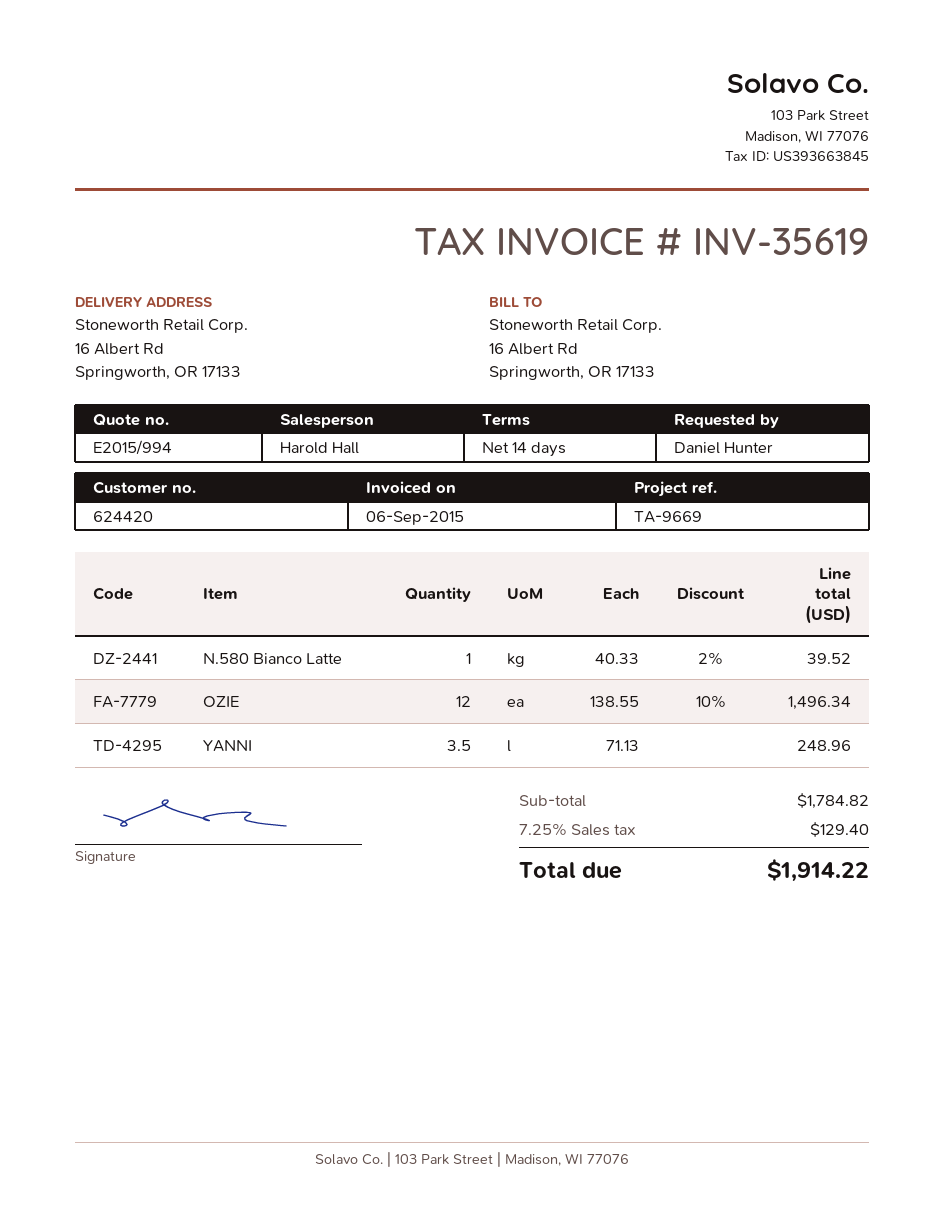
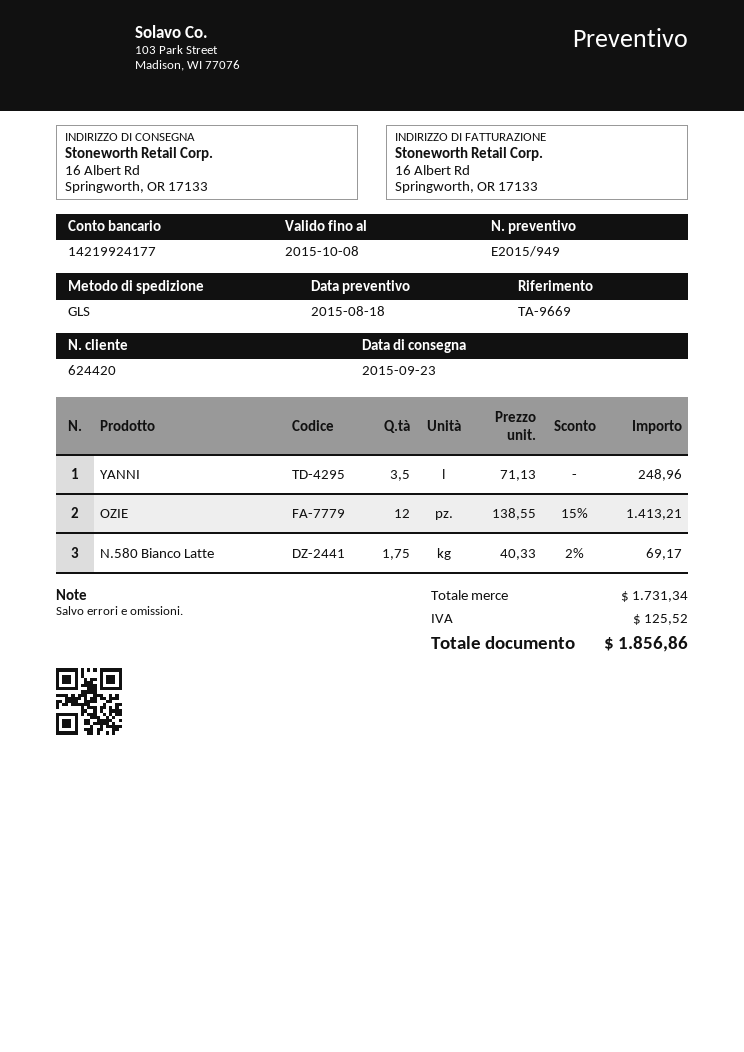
quote number: E2015/994 -> E2015/949
N.580 Bianco Latte: 1 x 40.33 - 2% = 39.52 -> 1.75 x 40.33 - 2% = 69.17
OZIE: 12 x 138.55 - 10% = 1496.34 -> 12 x 138.55 - 15% = 1413.21
subtotal: 1784.82 -> 1731.34
tax: 129.40 -> 125.52
total: 1914.22 -> 1856.86

